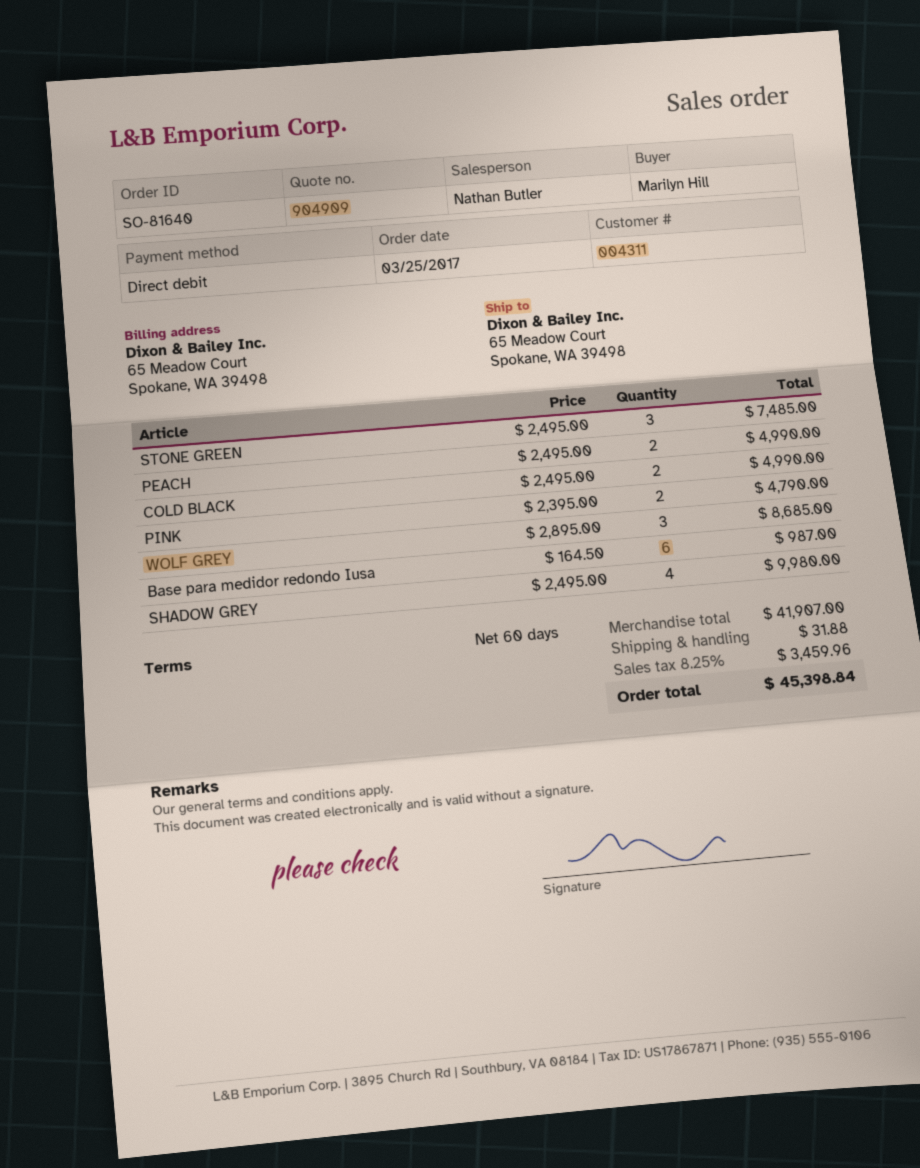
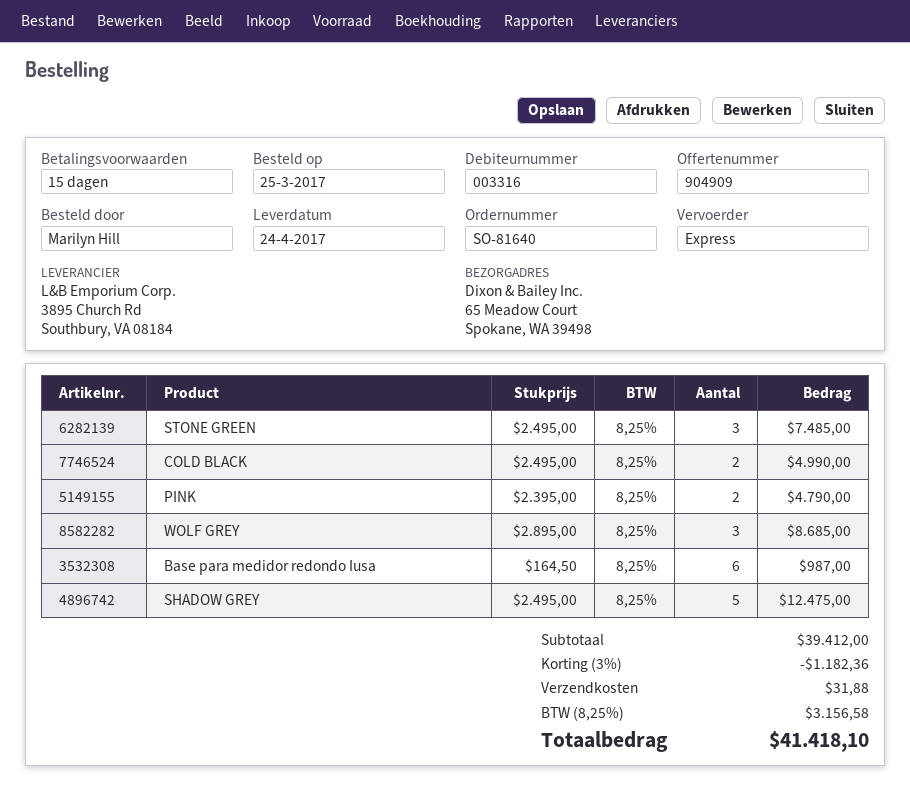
payment terms: 60 days -> 15 days
customer number: 004311 -> 003316
PEACH: 2 x 2495.00 = 4990.00 -> none
SHADOW GREY: 4 x 2495.00 = 9980.00 -> 5 x 2495.00 = 12475.00
subtotal: 41907.00 -> 39412.00
discount: none -> 3% = 1182.36
tax: 8.25% = 3459.96 -> 8.25% = 3156.58
total: 45398.84 -> 41418.10

